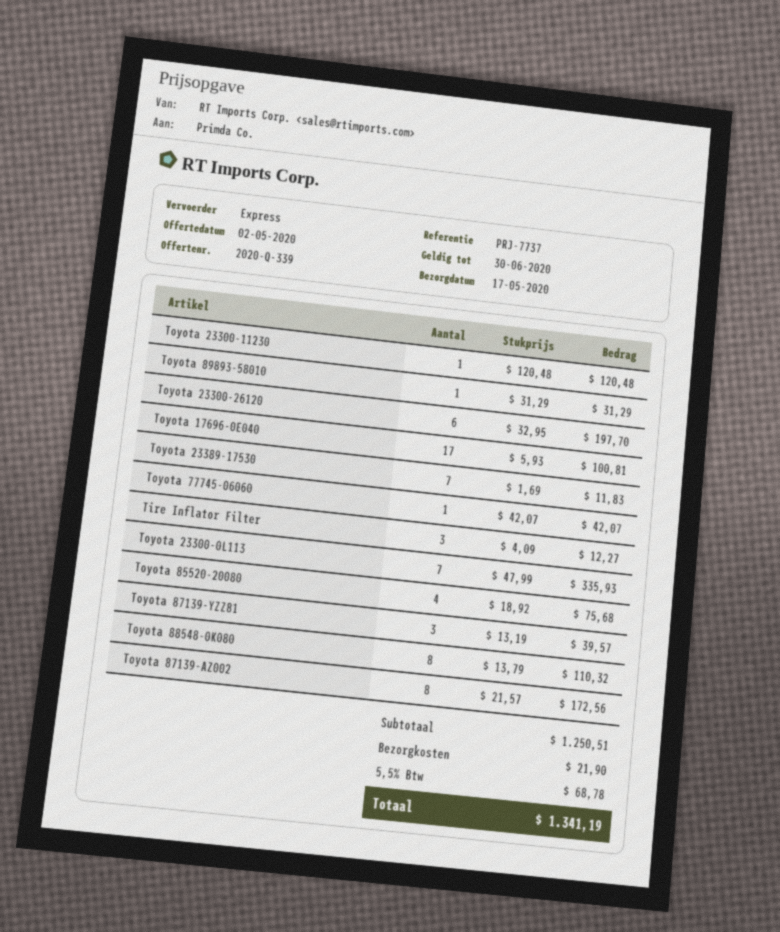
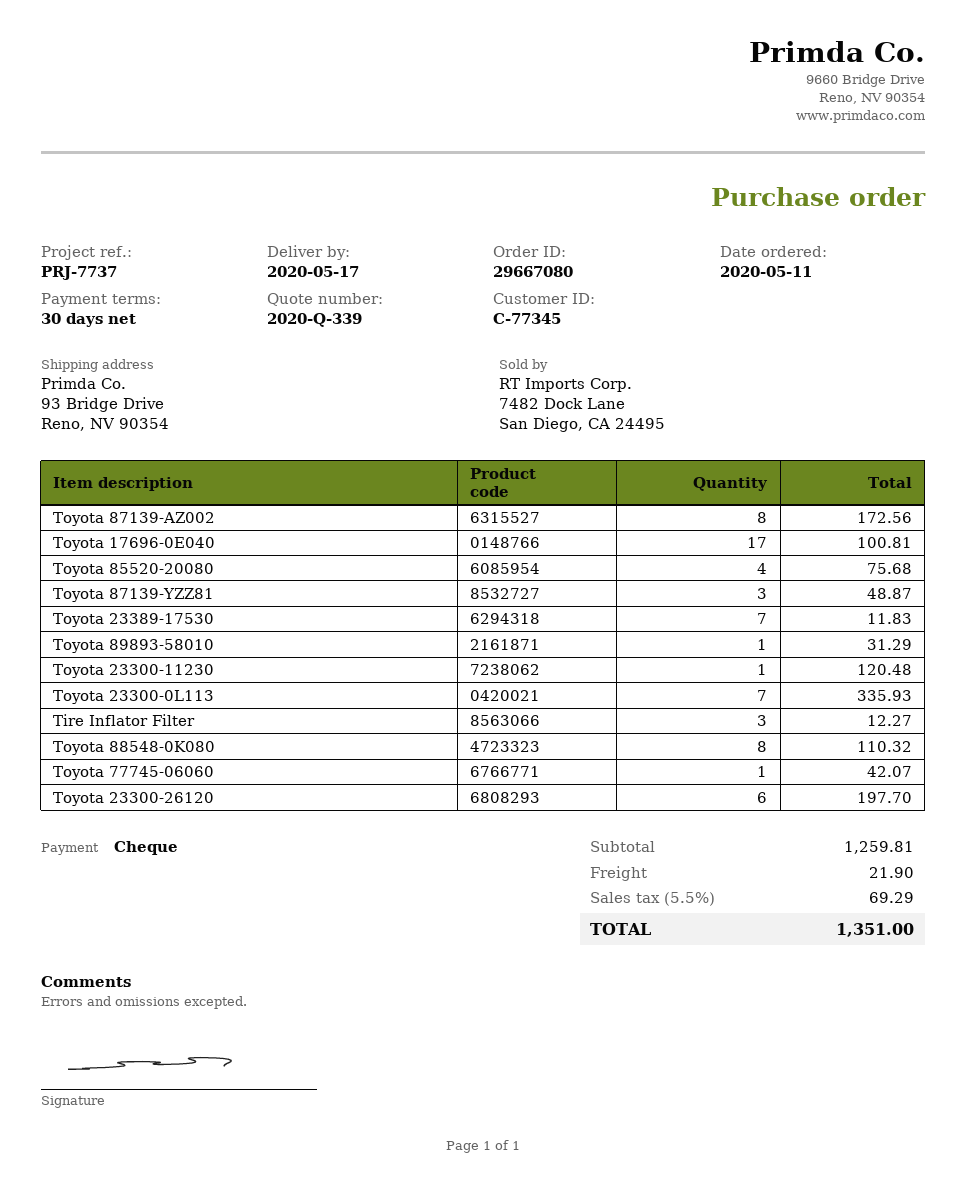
Toyota 87139-YZZ81: 3 for 39.57 -> 3 for 48.87
subtotal: 1250.51 -> 1259.81
tax: 5.5% = 68.78 -> 5.5% = 69.29
total: 1341.19 -> 1351.00

